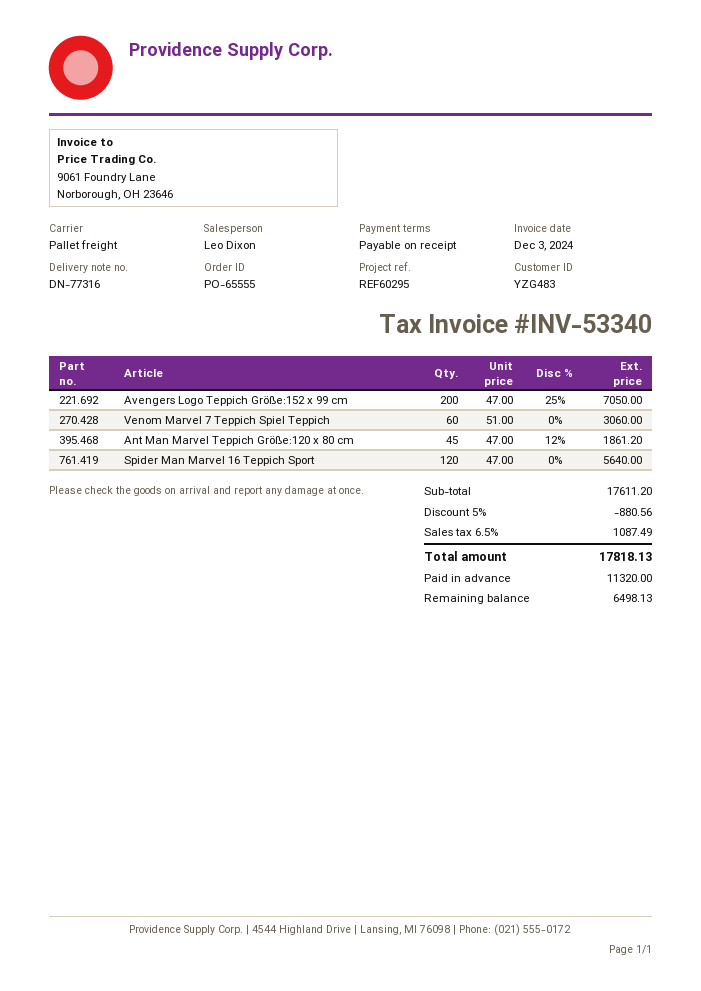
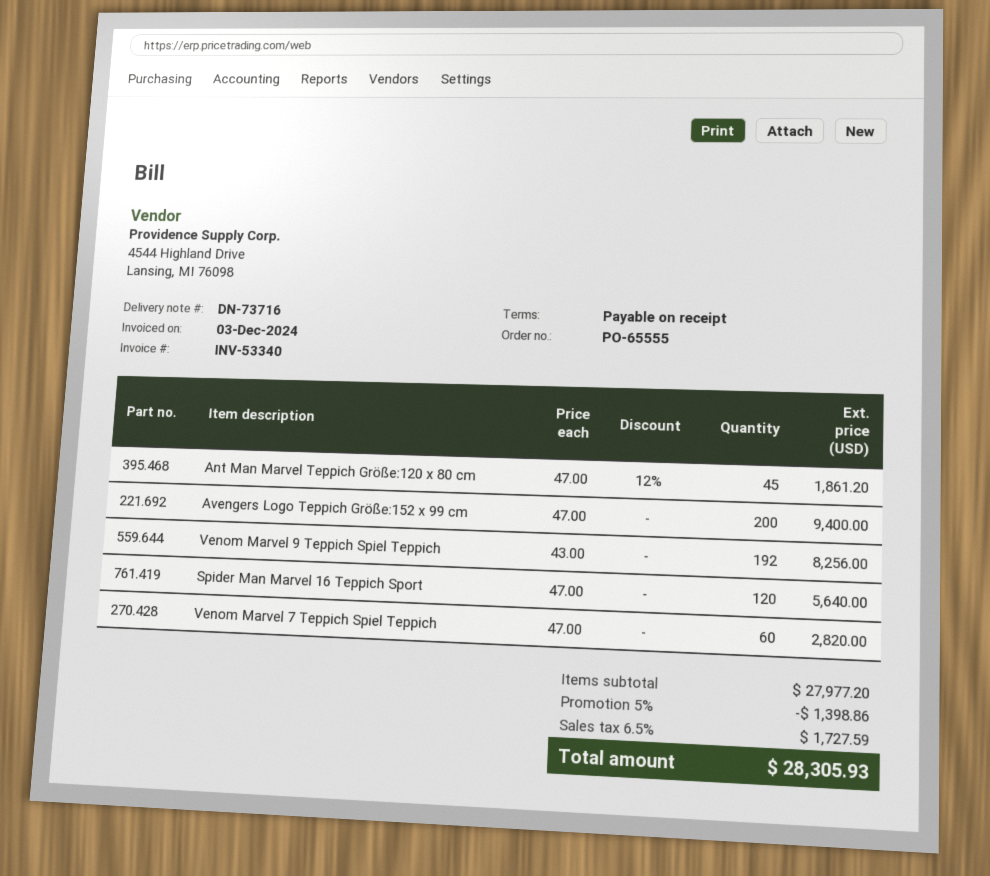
delivery note number: DN-77316 -> DN-73716
Avengers Logo Teppich Größe:152 x 99 cm: 200 x 47.00 - 25% = 7050.00 -> 200 x 47.00 = 9400.00
Venom Marvel 7 Teppich Spiel Teppich: 60 x 51.00 = 3060.00 -> 60 x 47.00 = 2820.00
Venom Marvel 9 Teppich Spiel Teppich: none -> 192 x 43.00 = 8256.00
subtotal: 17611.20 -> 27977.20
discount: 5% = 880.56 -> 5% = 1398.86
tax: 6.5% = 1087.49 -> 6.5% = 1727.59
total: 17818.13 -> 28305.93

